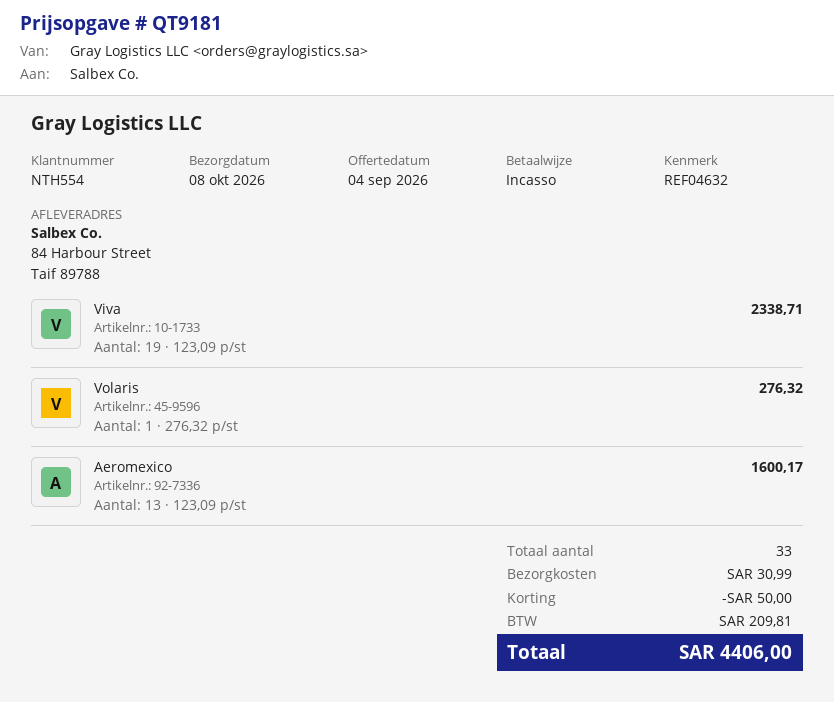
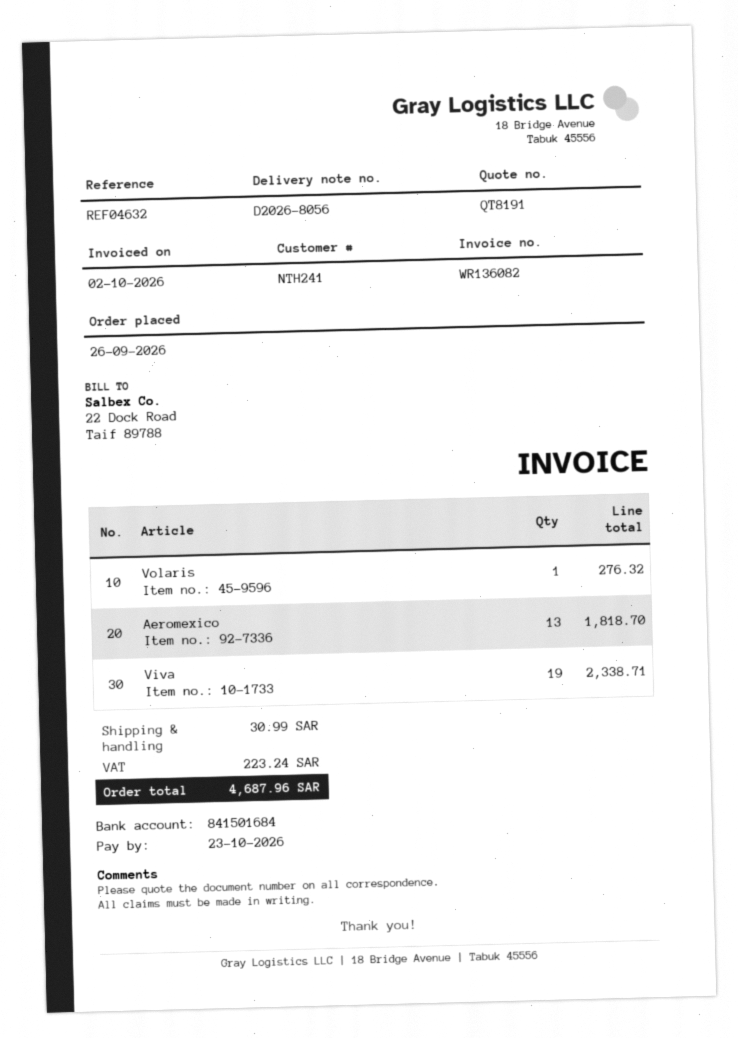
quote number: QT9181 -> QT8191
customer number: NTH554 -> NTH241
Aeromexico: 13 for 1600.17 -> 13 for 1818.70
discount: 50.00 -> none
tax: 209.81 -> 223.24
total: 4406.00 -> 4687.96

